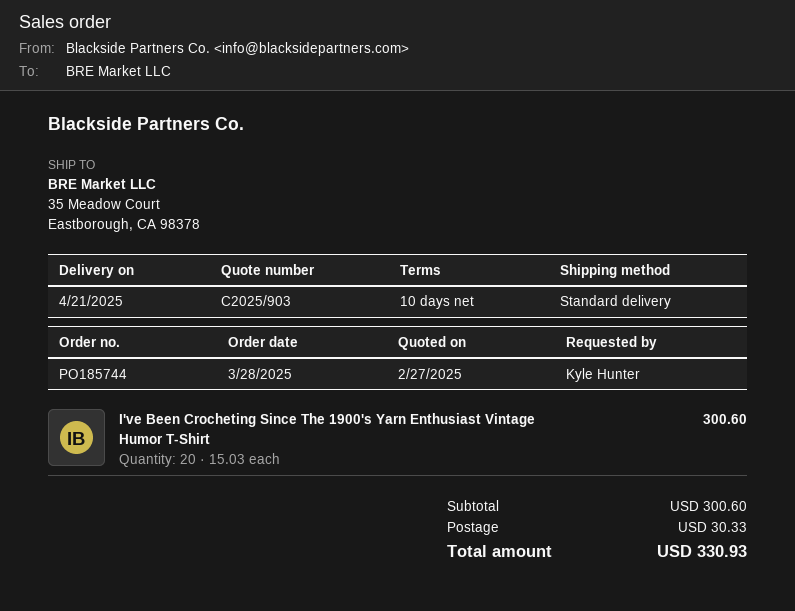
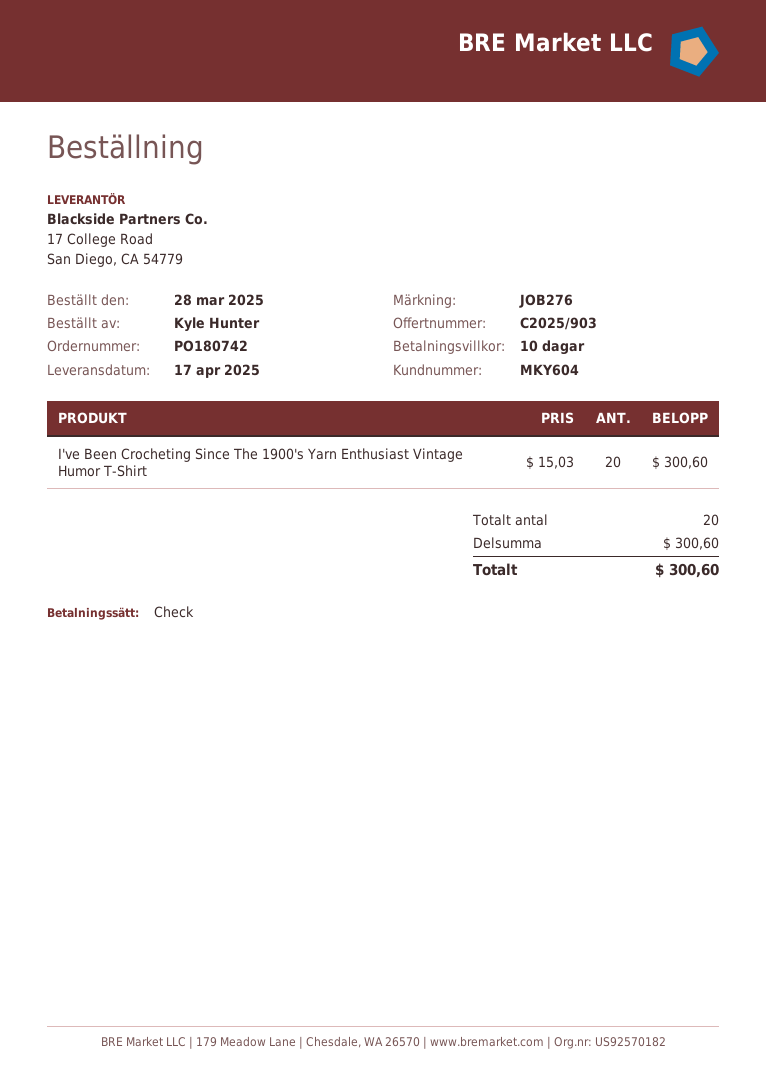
order number: PO185744 -> PO180742
delivery date: 2025-04-21 -> 2025-04-17
shipping: 30.33 -> none
total: 330.93 -> 300.60

